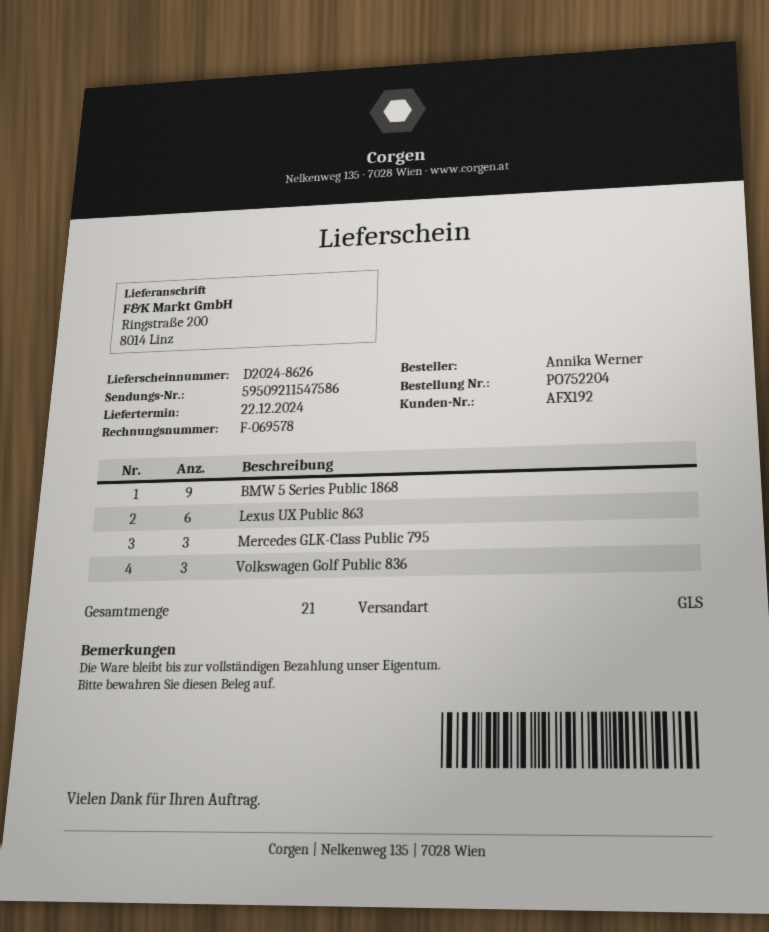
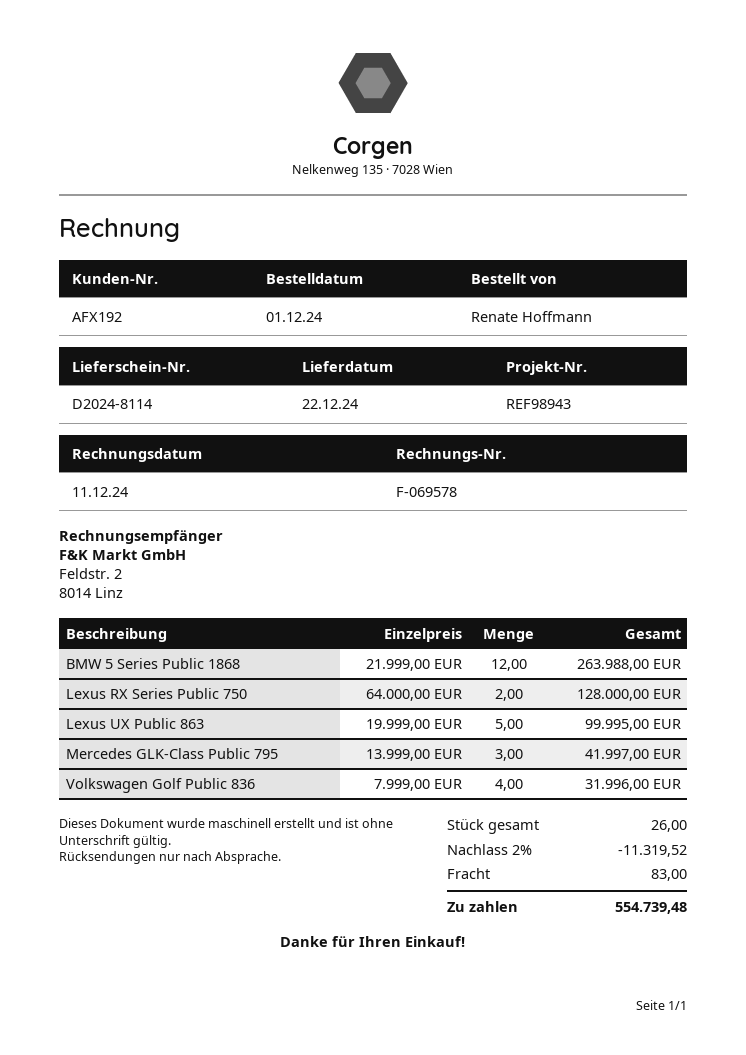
delivery note number: D2024-8626 -> D2024-8114
ordered by: Annika Werner -> Renate Hoffmann
BMW 5 Series Public 1868: 9 -> 12
Lexus UX Public 863: 6 -> 5
Volkswagen Golf Public 836: 3 -> 4
Lexus RX Series Public 750: none -> 2
total quantity: 21 -> 26

